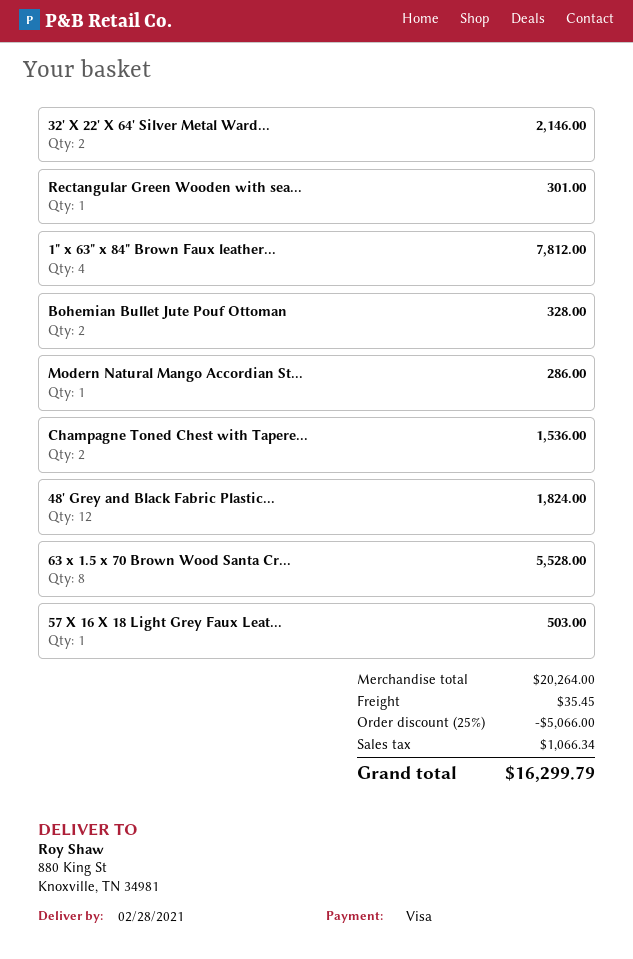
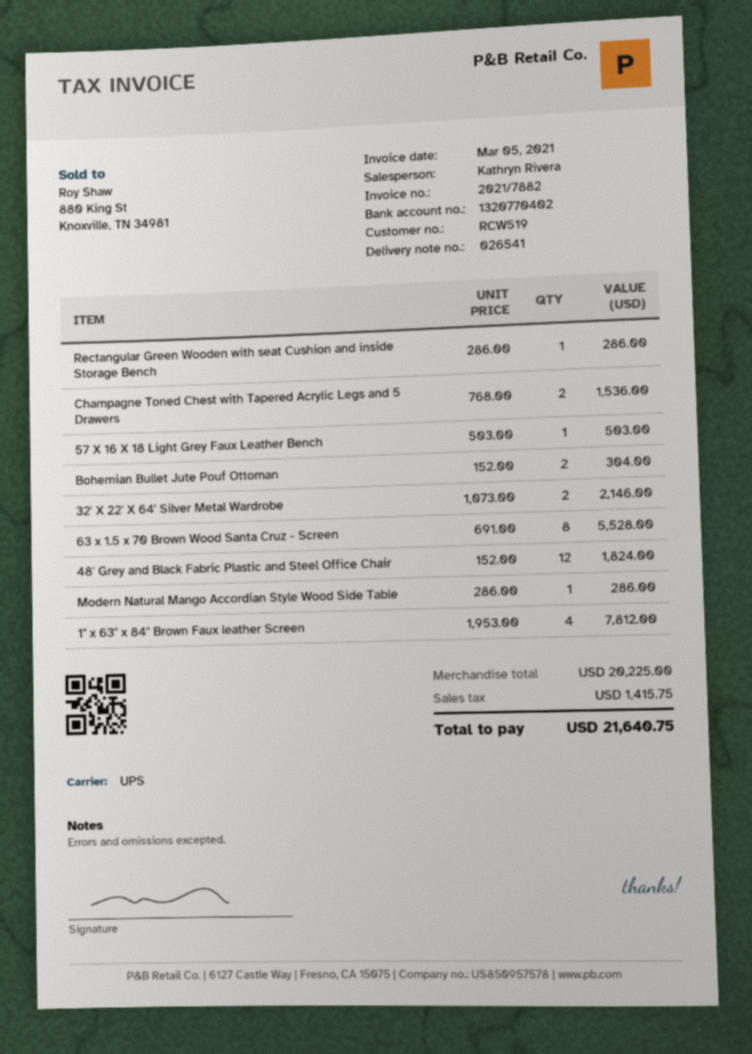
Rectangular Green Wooden with sea...: 1 for 301.00 -> 1 for 286.00
Bohemian Bullet Jute Pouf Ottoman: 2 for 328.00 -> 2 for 304.00
subtotal: 20264.00 -> 20225.00
discount: 25% = 5066.00 -> none
shipping: 35.45 -> none
tax: 1066.34 -> 1415.75
total: 16299.79 -> 21640.75

